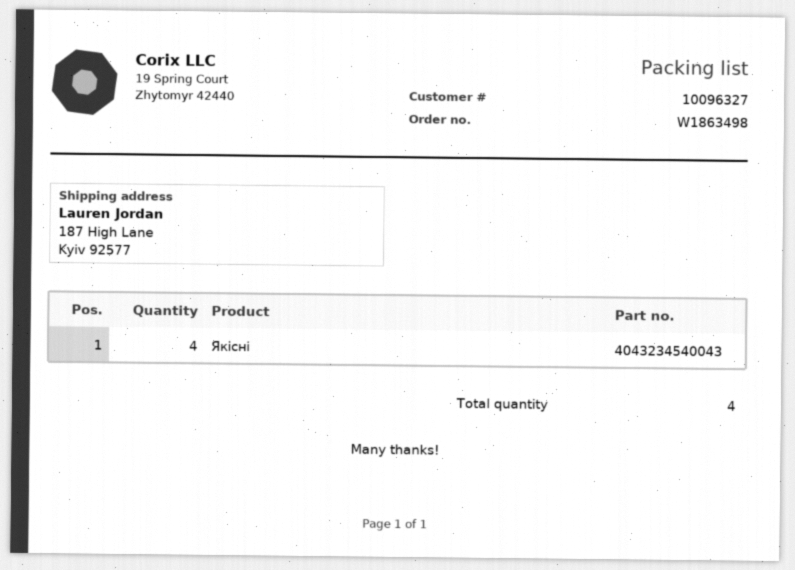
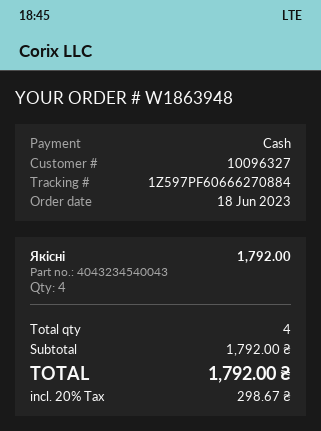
order number: W1863498 -> W1863948

